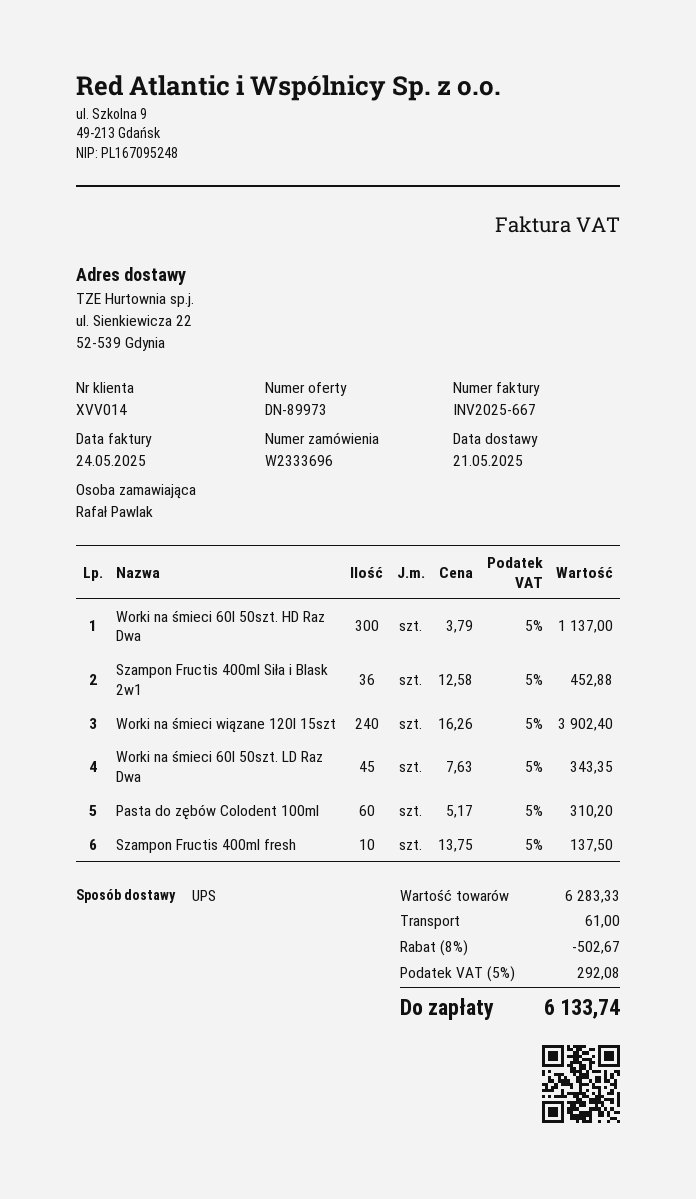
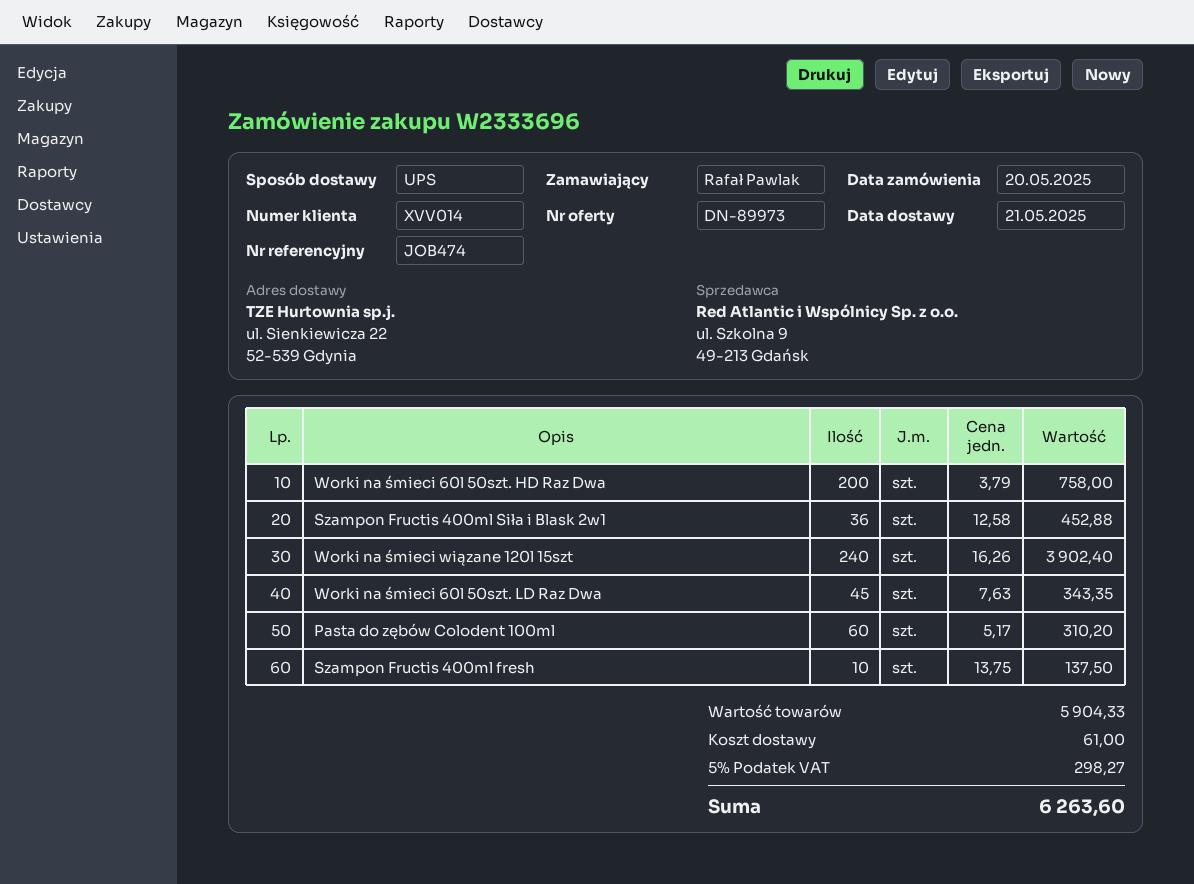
Worki na śmieci 60l 50szt. HD Raz Dwa: 300 x 3.79 = 1137.00 -> 200 x 3.79 = 758.00
subtotal: 6283.33 -> 5904.33
discount: 8% = 502.67 -> none
tax: 5% = 292.08 -> 5% = 298.27
total: 6133.74 -> 6263.60

